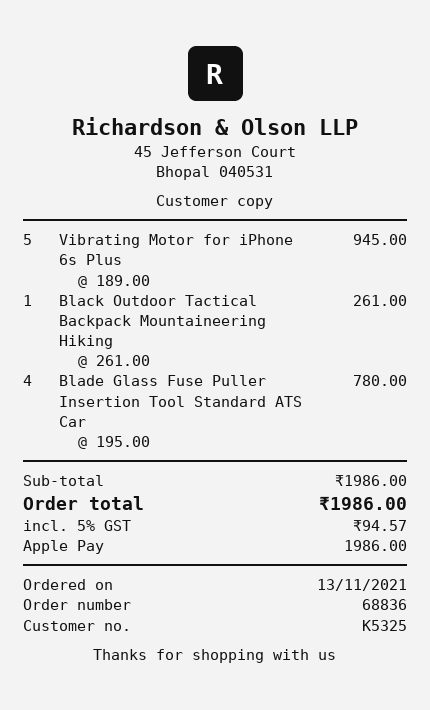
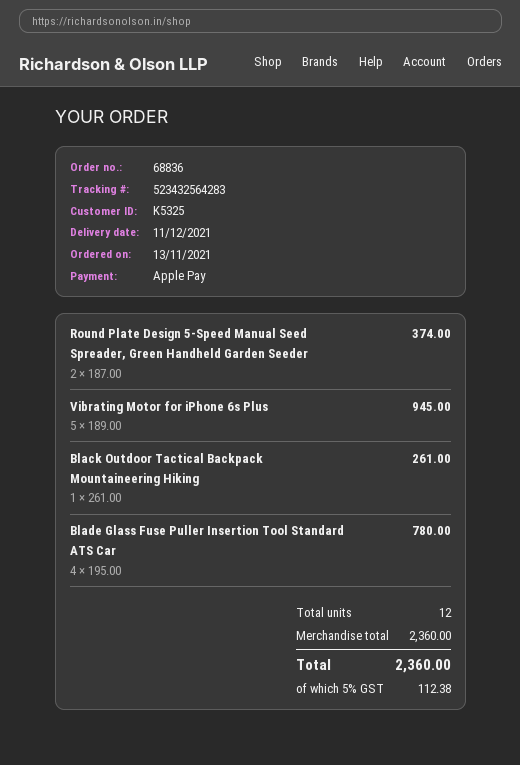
Round Plate Design 5-Speed Manual Seed Spreader, Green Handheld Garden Seeder: none -> 2 x 187.00 = 374.00
subtotal: 1986.00 -> 2360.00
tax: 5% = 94.57 -> 5% = 112.38
total: 1986.00 -> 2360.00

